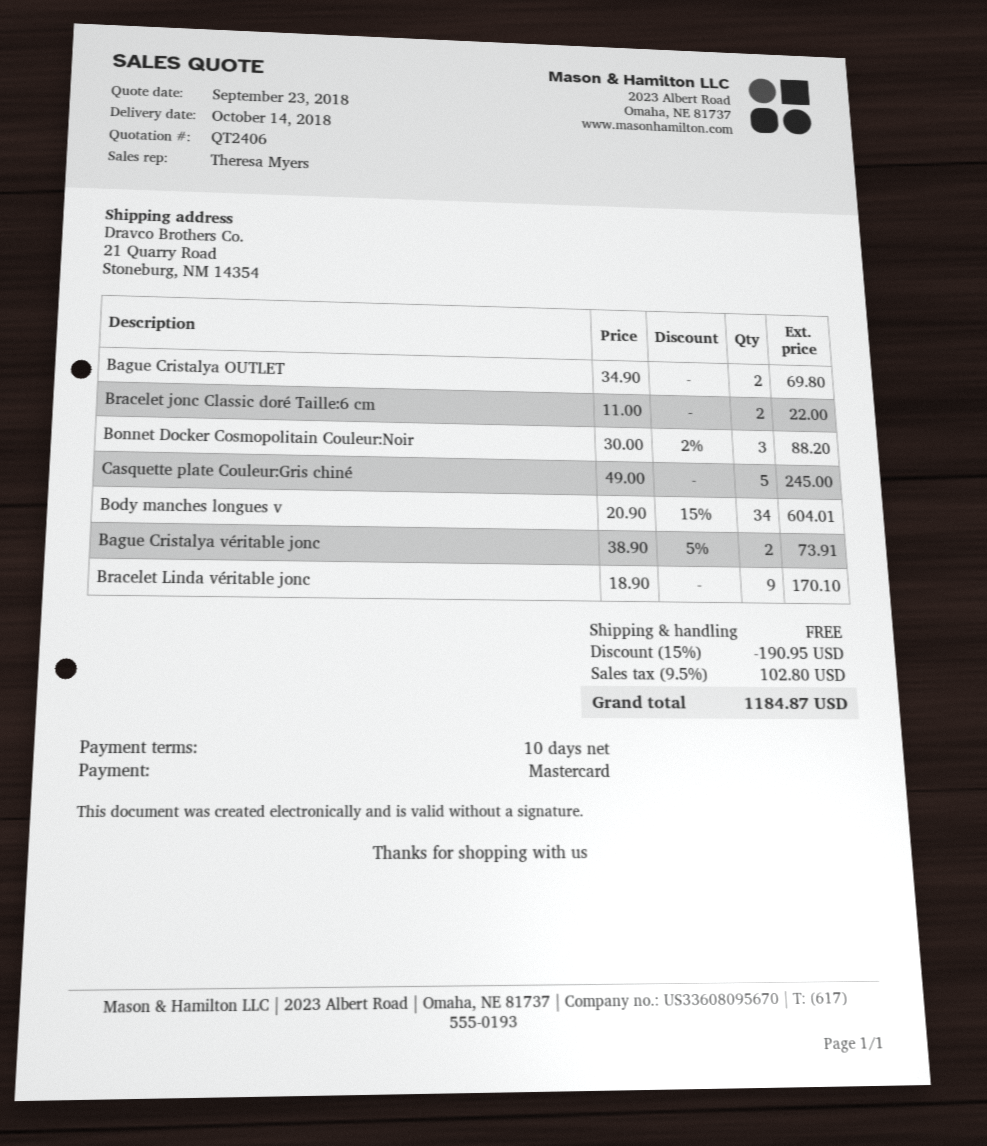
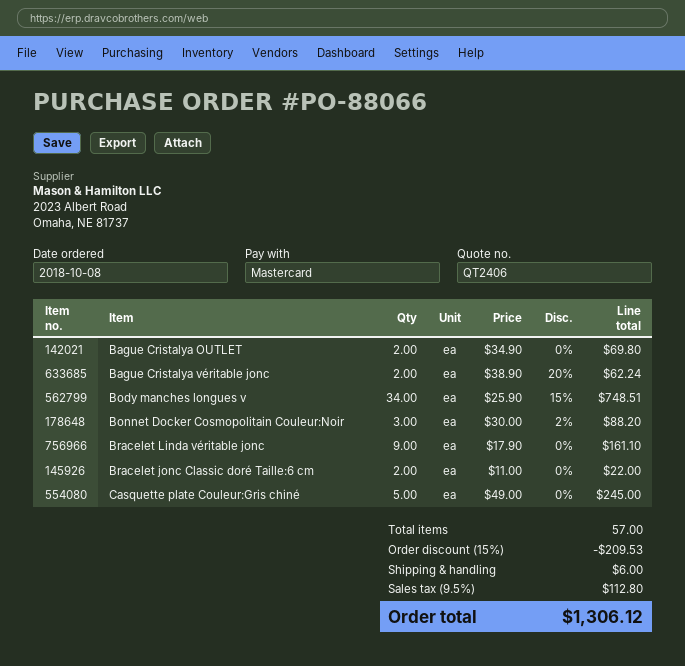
Body manches longues v: 34 x 20.90 - 15% = 604.01 -> 34 x 25.90 - 15% = 748.51
Bague Cristalya véritable jonc: 2 x 38.90 - 5% = 73.91 -> 2 x 38.90 - 20% = 62.24
Bracelet Linda véritable jonc: 9 x 18.90 = 170.10 -> 9 x 17.90 = 161.10
discount: 15% = 190.95 -> 15% = 209.53
shipping: 0.00 -> 6.00
tax: 9.5% = 102.80 -> 9.5% = 112.80
total: 1184.87 -> 1306.12

